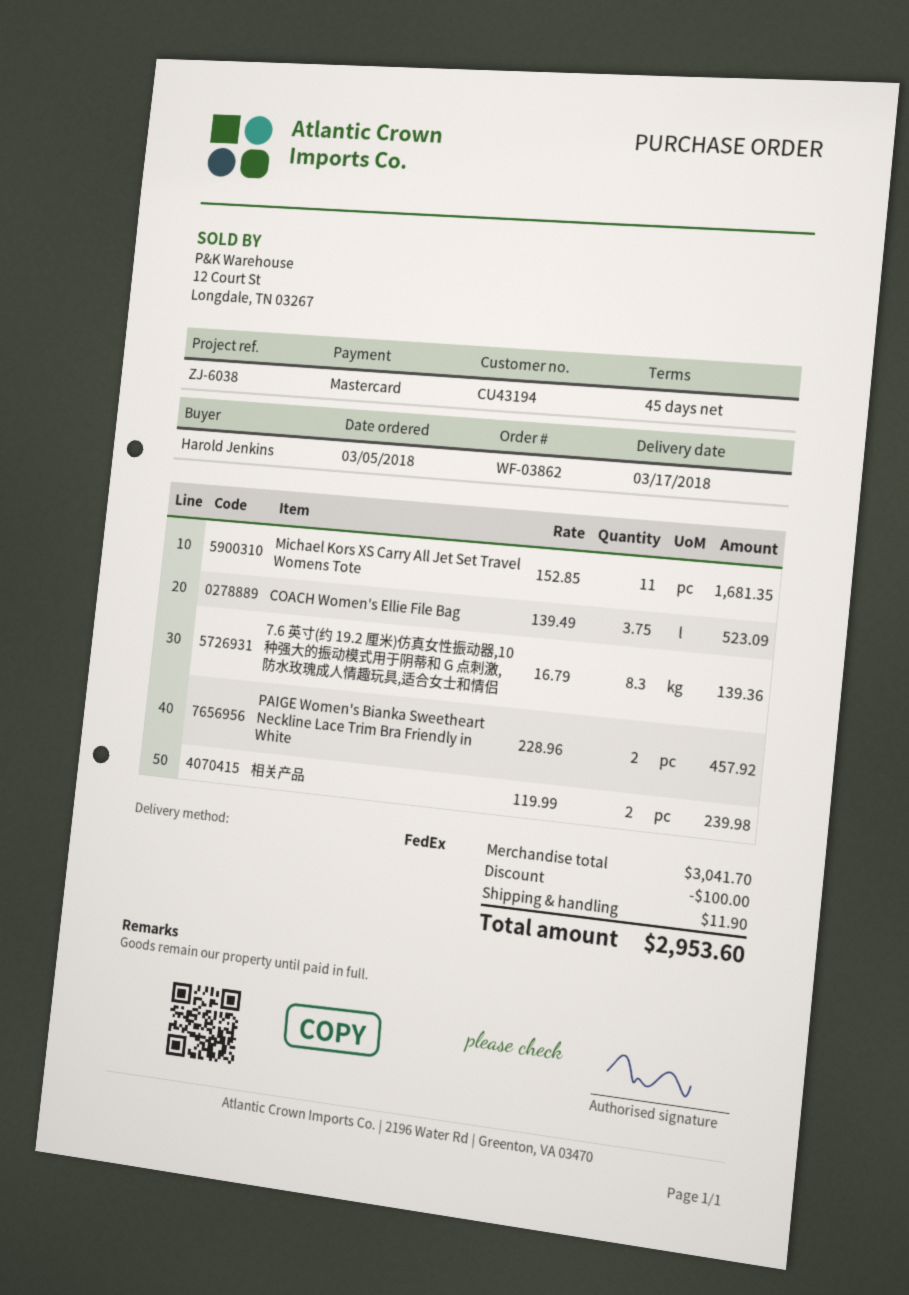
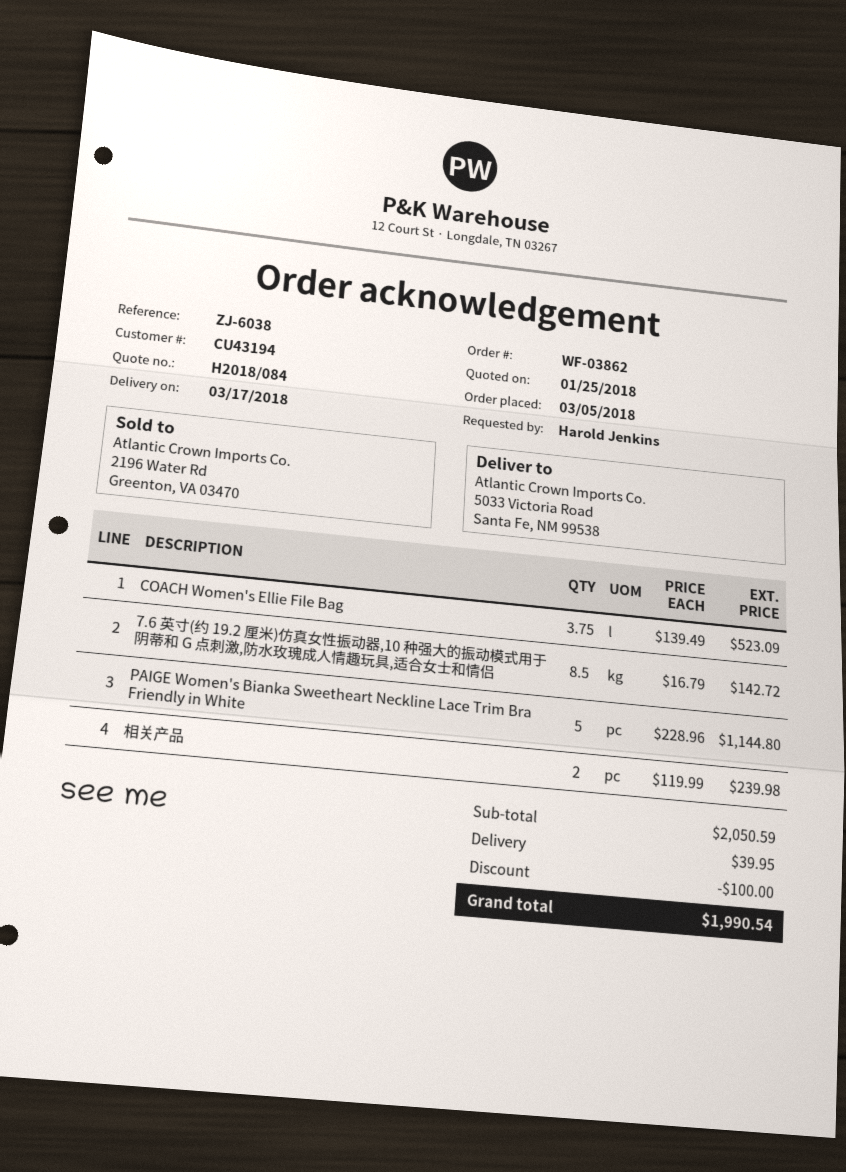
Michael Kors XS Carry All Jet Set Travel Womens Tote: 11 x 152.85 = 1681.35 -> none
7.6 英寸(约 19.2 厘米)仿真女性振动器,10 种强大的振动模式用于阴蒂和 G 点刺激,防水玫瑰成人情趣玩具,适合女士和情侣: 8.3 x 16.79 = 139.36 -> 8.5 x 16.79 = 142.72
PAIGE Women's Bianka Sweetheart Neckline Lace Trim Bra Friendly in White: 2 x 228.96 = 457.92 -> 5 x 228.96 = 1144.80
subtotal: 3041.70 -> 2050.59
shipping: 11.90 -> 39.95
total: 2953.60 -> 1990.54

